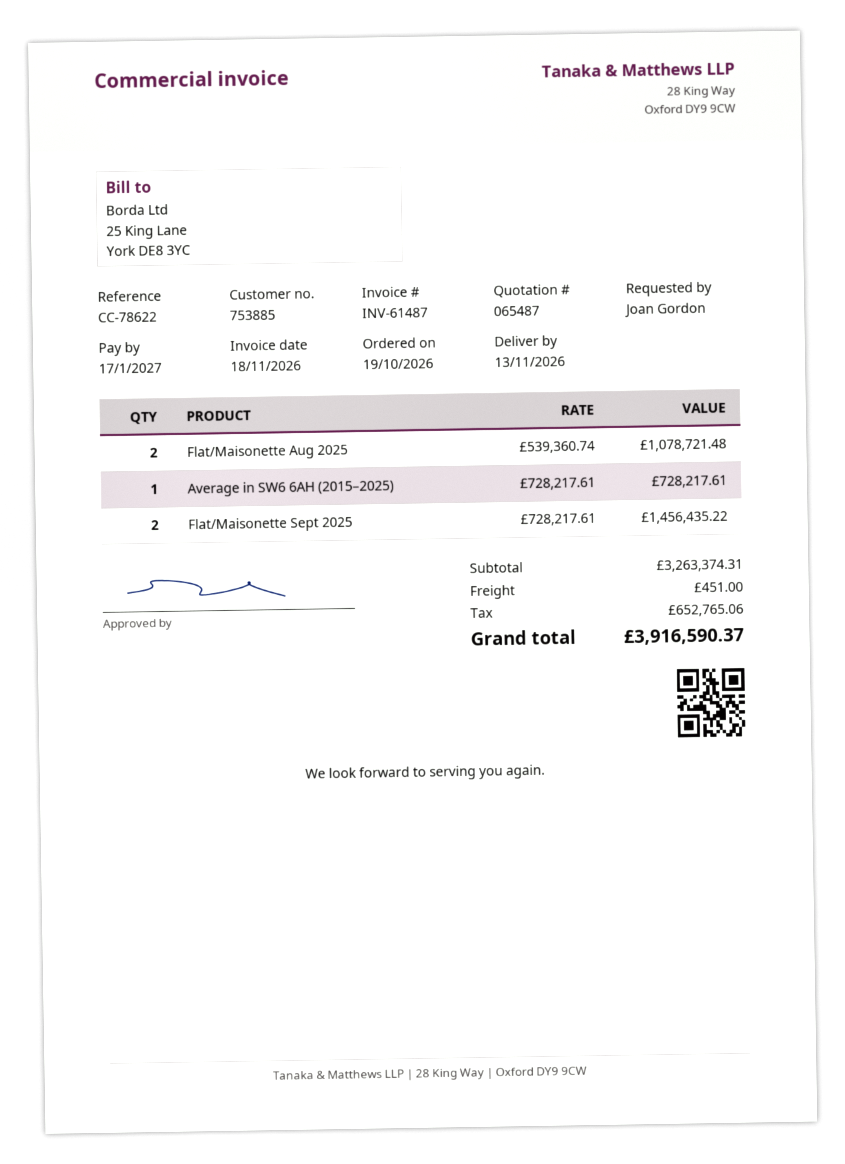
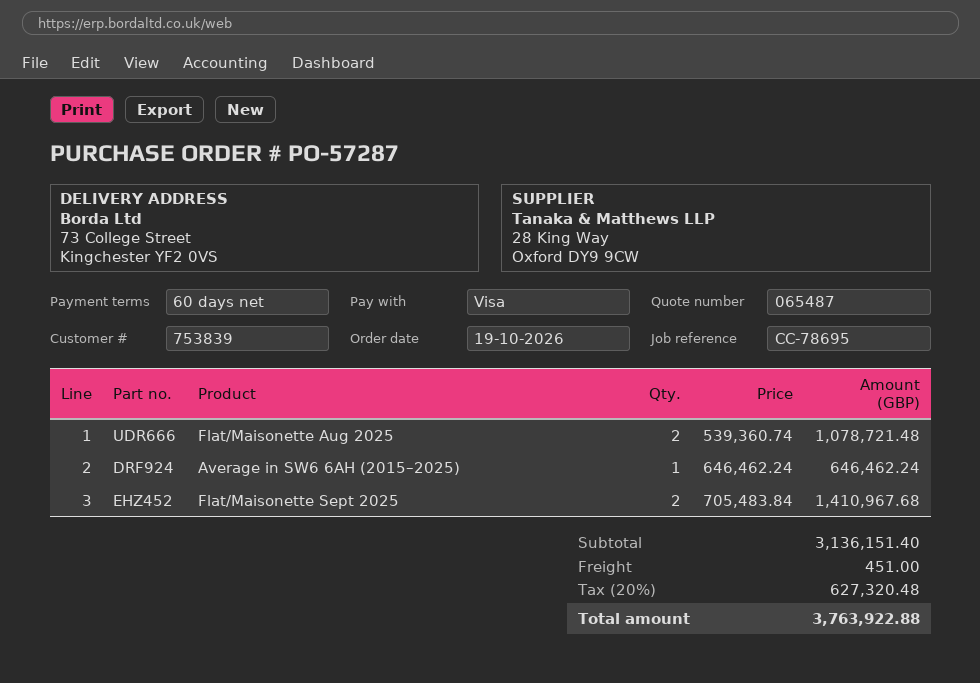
customer number: 753885 -> 753839
reference: CC-78622 -> CC-78695
Average in SW6 6AH (2015–2025): 1 x 728217.61 = 728217.61 -> 1 x 646462.24 = 646462.24
Flat/Maisonette Sept 2025: 2 x 728217.61 = 1456435.22 -> 2 x 705483.84 = 1410967.68
subtotal: 3263374.31 -> 3136151.40
tax: 652765.06 -> 627320.48
total: 3916590.37 -> 3763922.88

